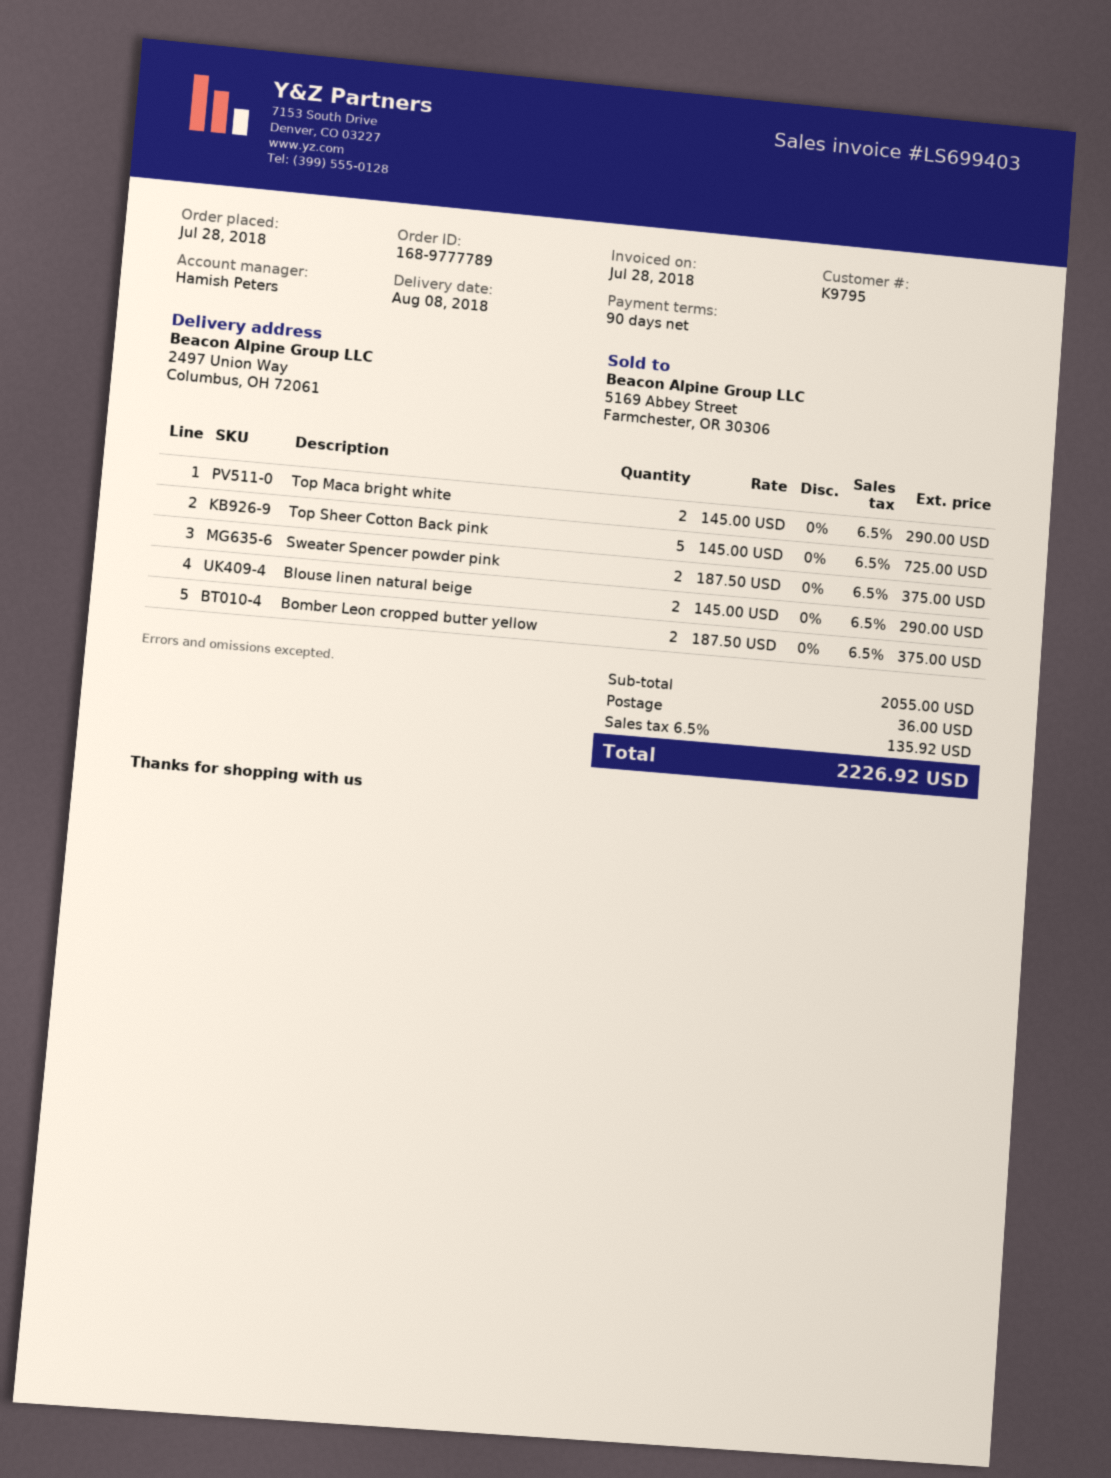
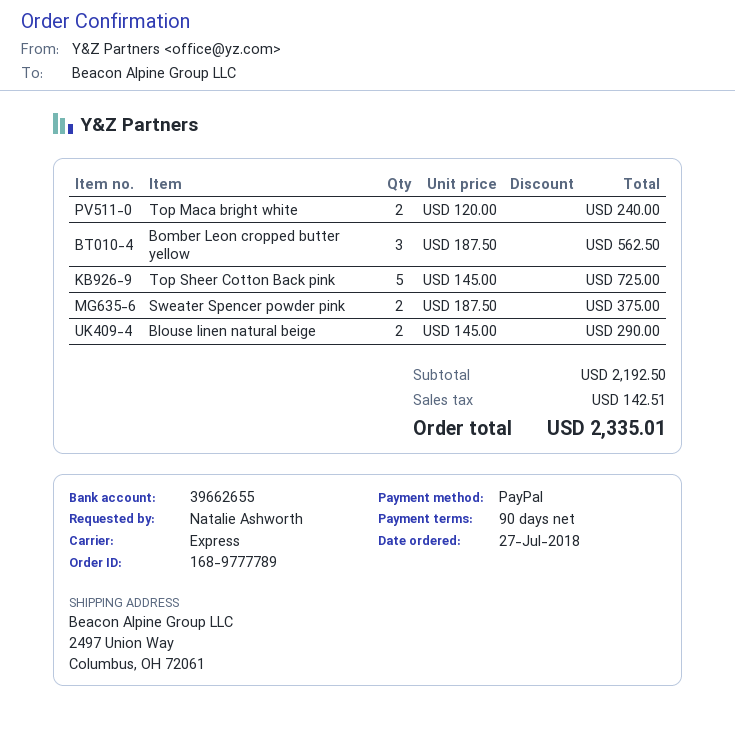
order date: 2018-07-28 -> 2018-07-27
Top Maca bright white: 2 x 145.00 = 290.00 -> 2 x 120.00 = 240.00
Bomber Leon cropped butter yellow: 2 x 187.50 = 375.00 -> 3 x 187.50 = 562.50
subtotal: 2055.00 -> 2192.50
shipping: 36.00 -> none
tax: 135.92 -> 142.51
total: 2226.92 -> 2335.01

